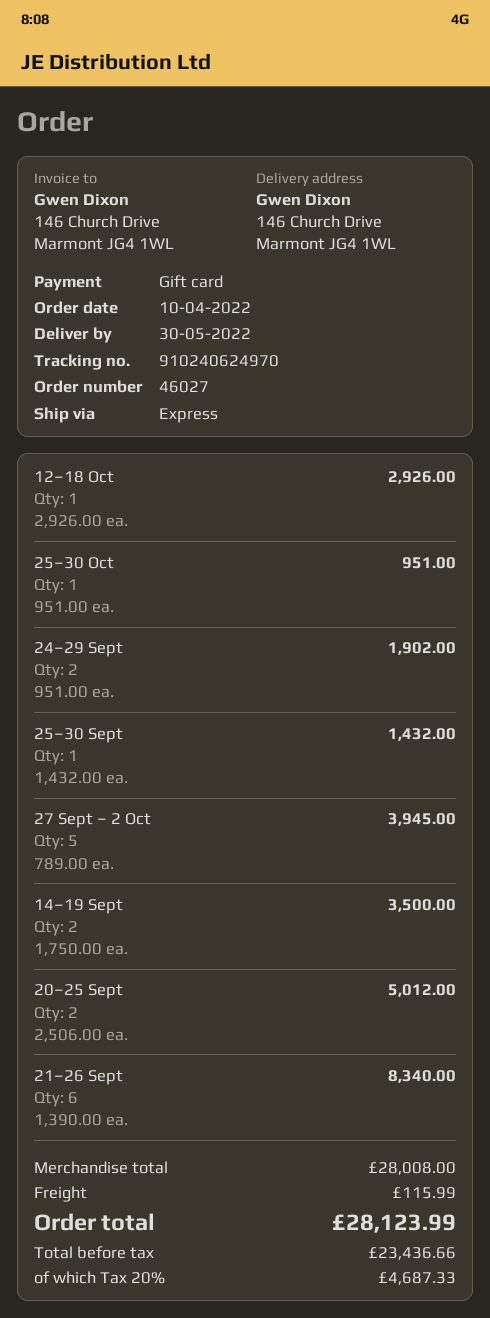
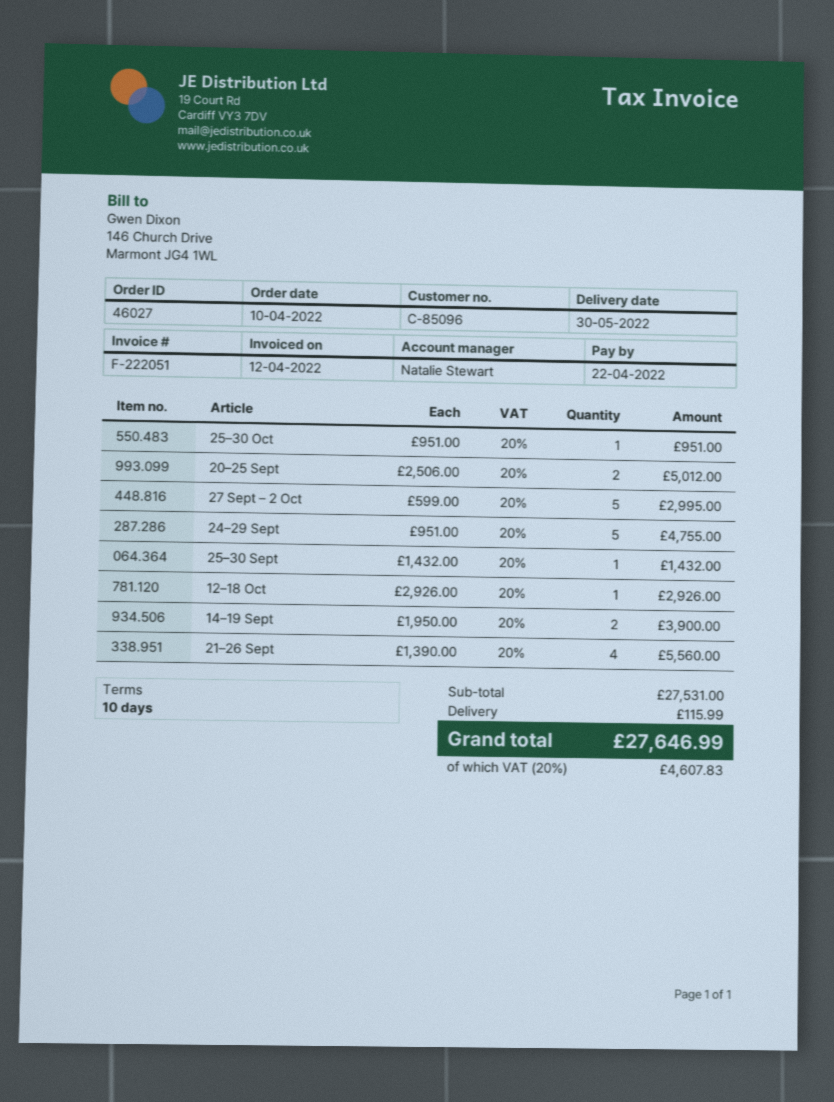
24–29 Sept: 2 x 951.00 = 1902.00 -> 5 x 951.00 = 4755.00
27 Sept – 2 Oct: 5 x 789.00 = 3945.00 -> 5 x 599.00 = 2995.00
14–19 Sept: 2 x 1750.00 = 3500.00 -> 2 x 1950.00 = 3900.00
21–26 Sept: 6 x 1390.00 = 8340.00 -> 4 x 1390.00 = 5560.00
subtotal: 28008.00 -> 27531.00
tax: 20% = 4687.33 -> 20% = 4607.83
total: 28123.99 -> 27646.99

